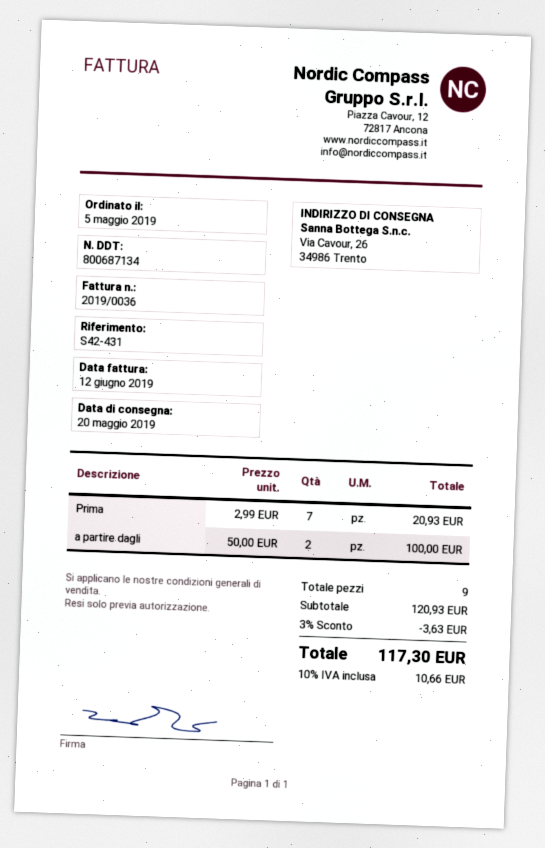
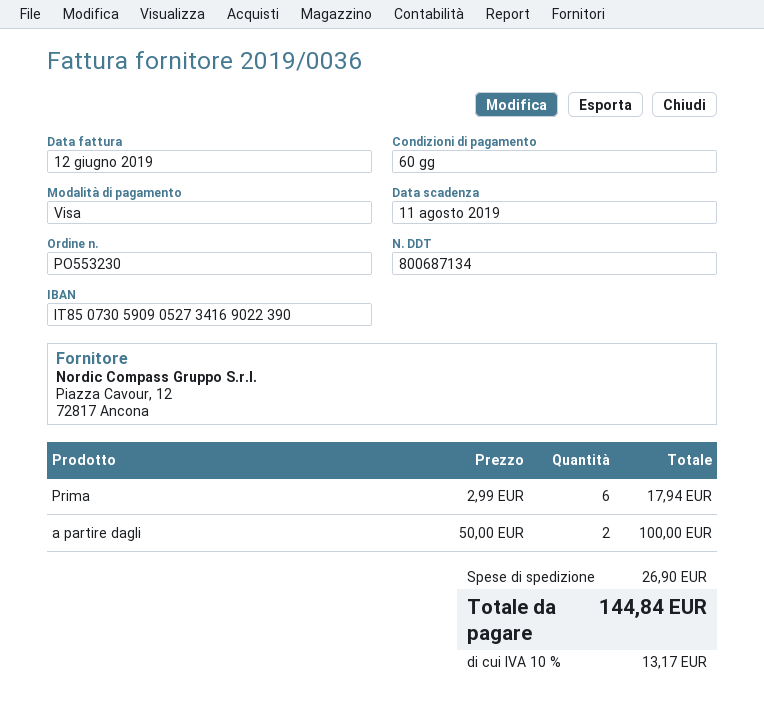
Prima: 7 x 2.99 = 20.93 -> 6 x 2.99 = 17.94
discount: 3% = 3.63 -> none
shipping: none -> 26.90
tax: 10% = 10.66 -> 10% = 13.17
total: 117.30 -> 144.84

